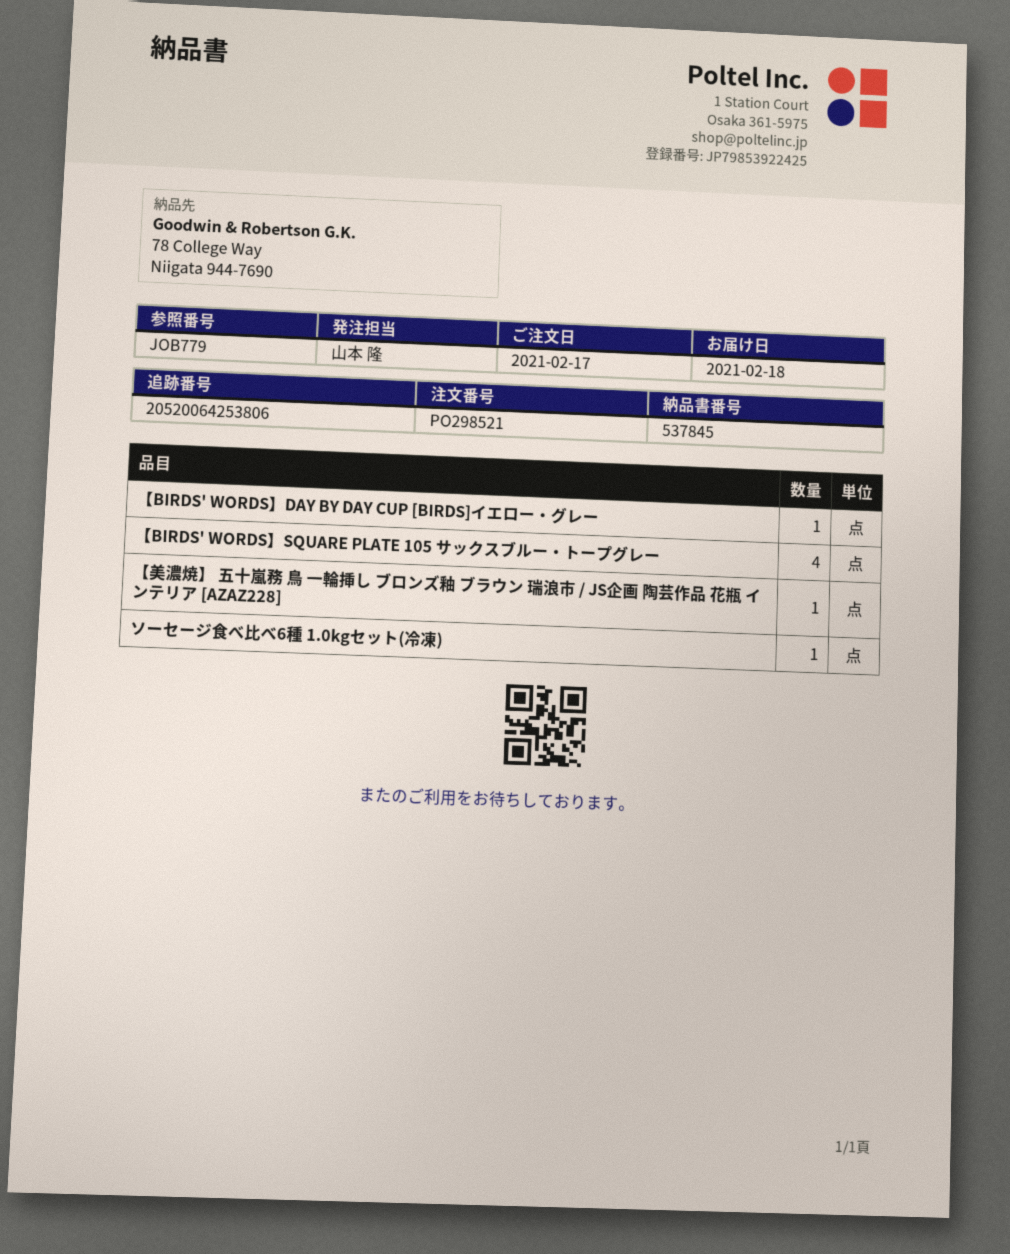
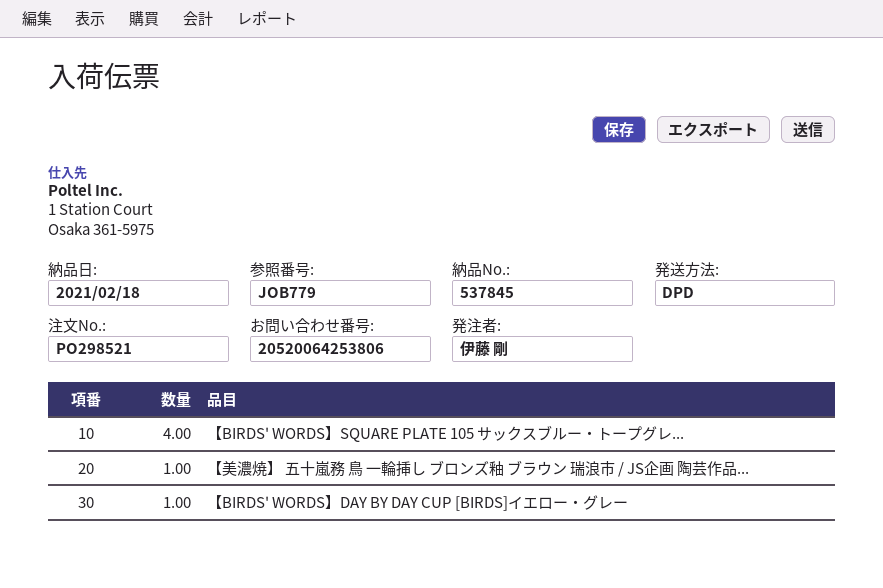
ordered by: 山本 隆 -> 伊藤 剛
ソーセージ食べ比べ6種 1.0kgセット(冷凍): 1 -> none

